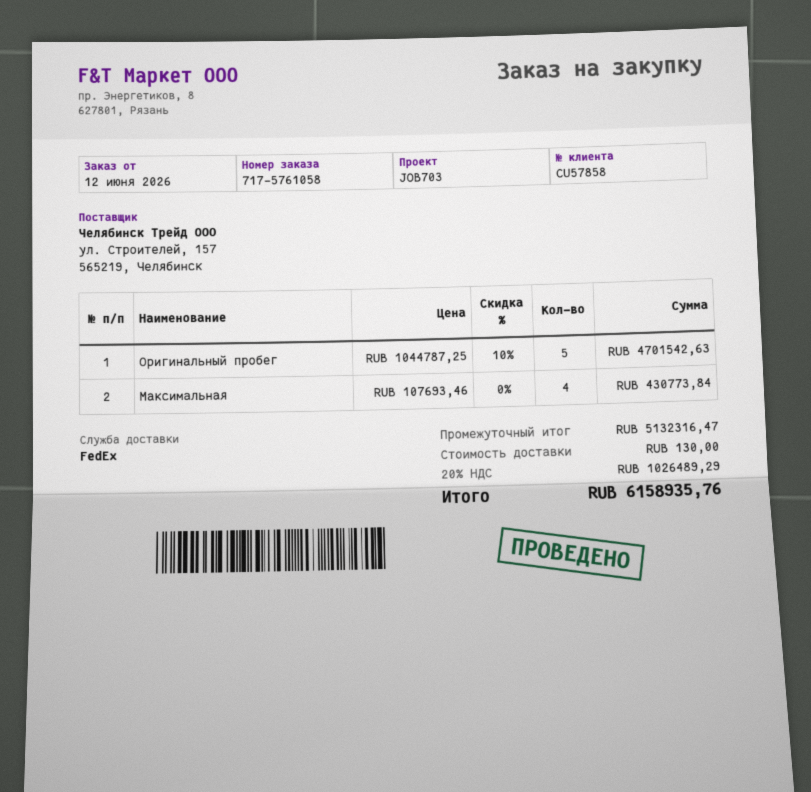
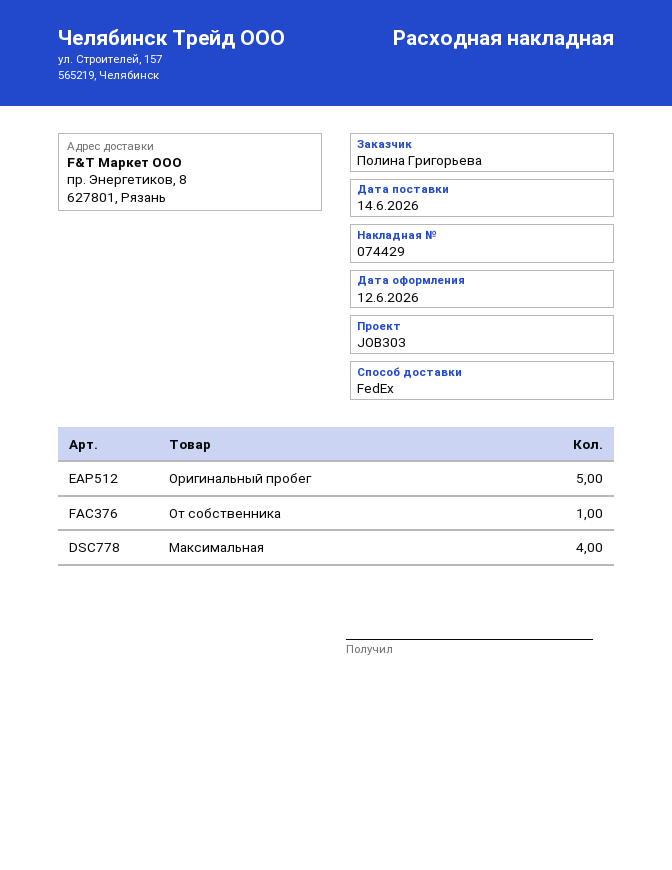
reference: JOB703 -> JOB303
От собственника: none -> 1

